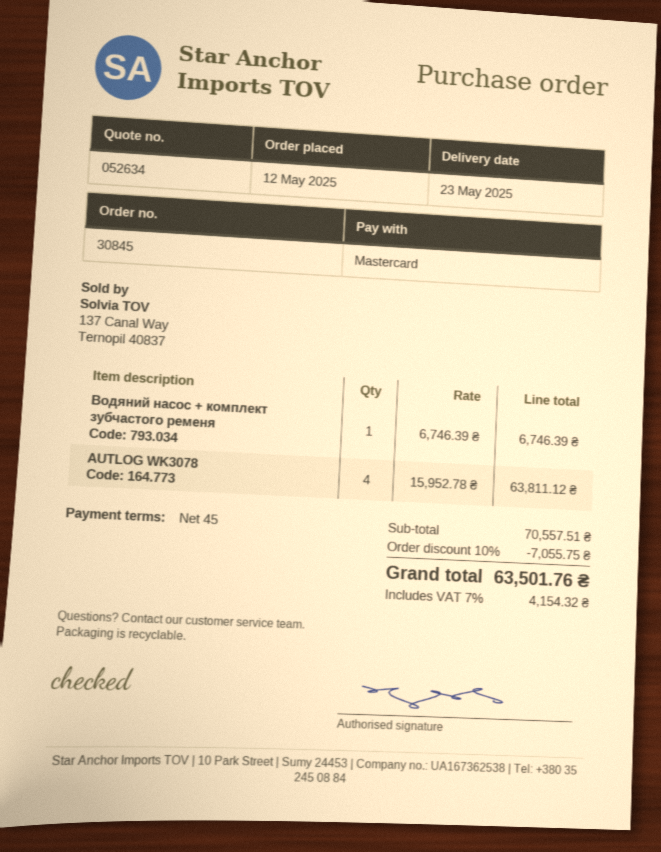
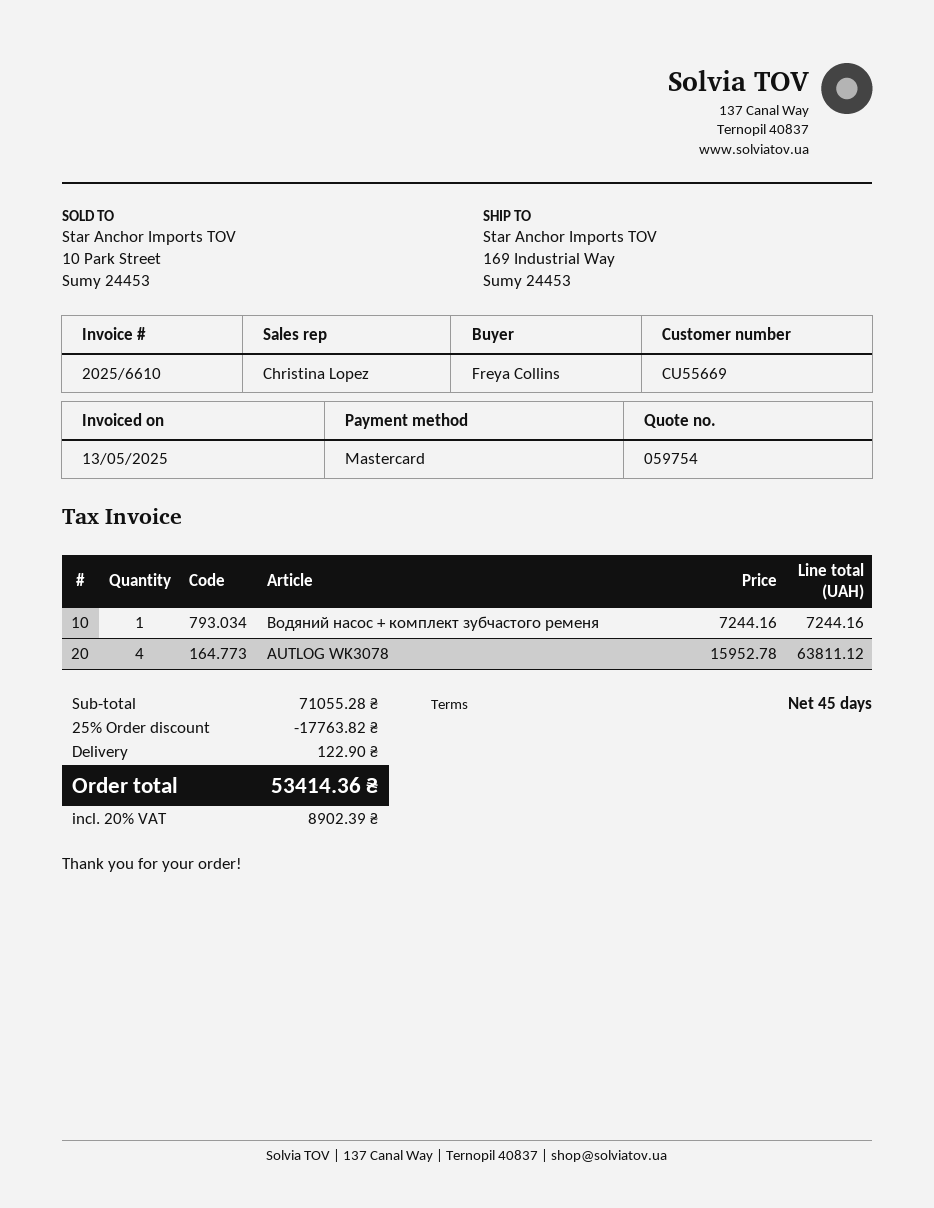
quote number: 052634 -> 059754
Водяний насос + комплект зубчастого ременя: 1 x 6746.39 = 6746.39 -> 1 x 7244.16 = 7244.16
subtotal: 70557.51 -> 71055.28
discount: 10% = 7055.75 -> 25% = 17763.82
shipping: none -> 122.90
tax: 7% = 4154.32 -> 20% = 8902.39
total: 63501.76 -> 53414.36

